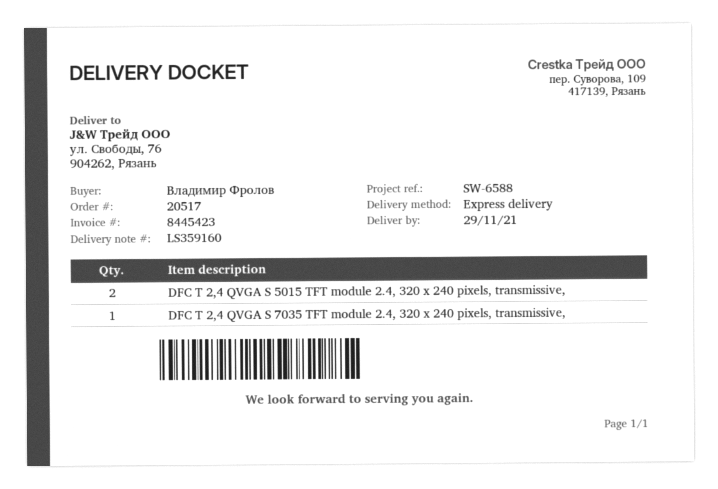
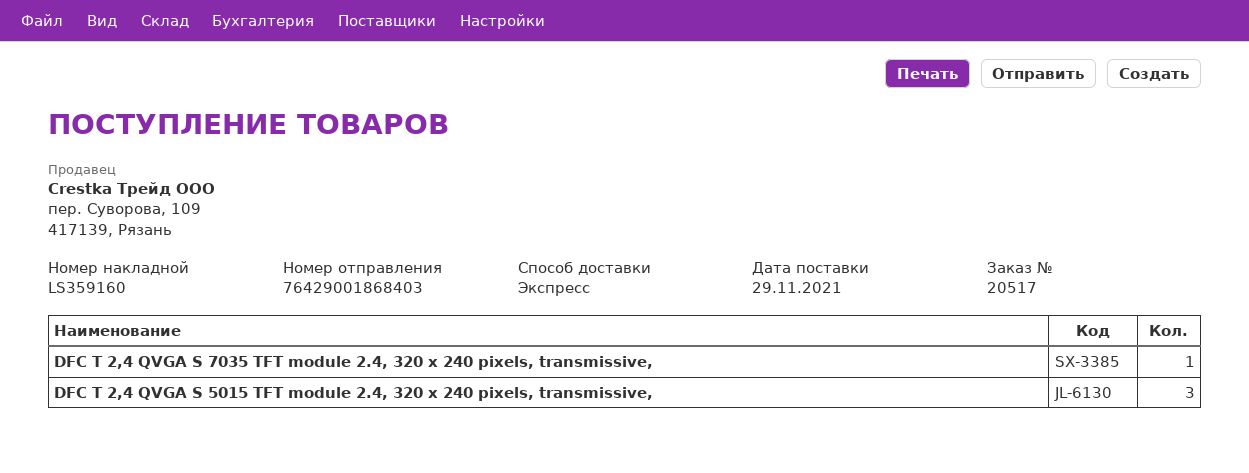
DFC T 2,4 QVGA S 5015 TFT module 2.4, 320 x 240 pixels, transmissive,: 2 -> 3

